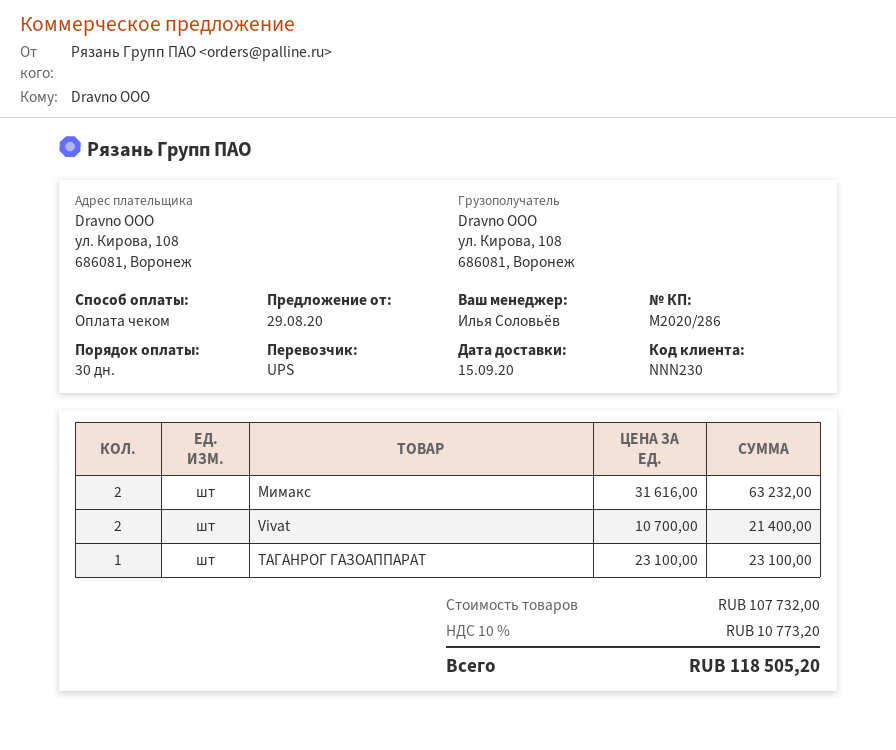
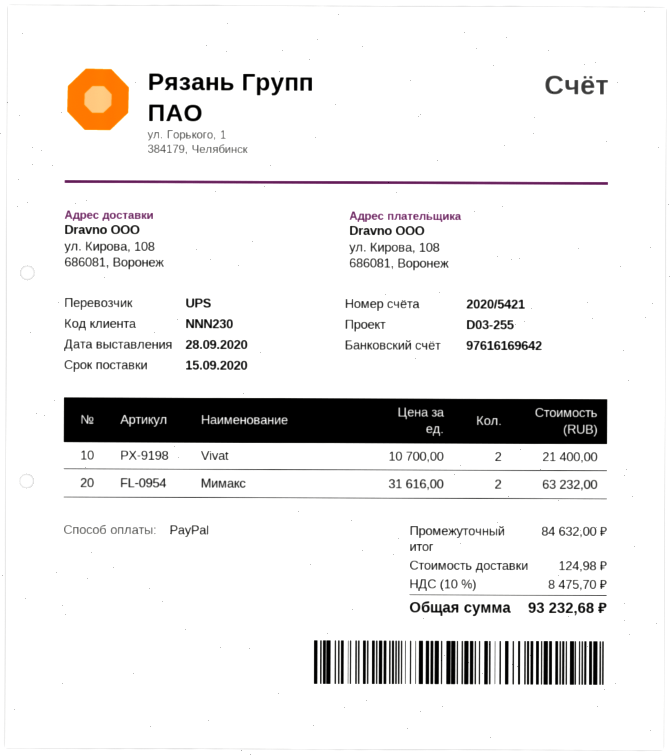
payment method: cheque -> PayPal
ТАГАНРОГ ГАЗОАППАРАТ: 1 x 23100.00 = 23100.00 -> none
subtotal: 107732.00 -> 84632.00
shipping: none -> 124.98
tax: 10% = 10773.20 -> 10% = 8475.70
total: 118505.20 -> 93232.68

